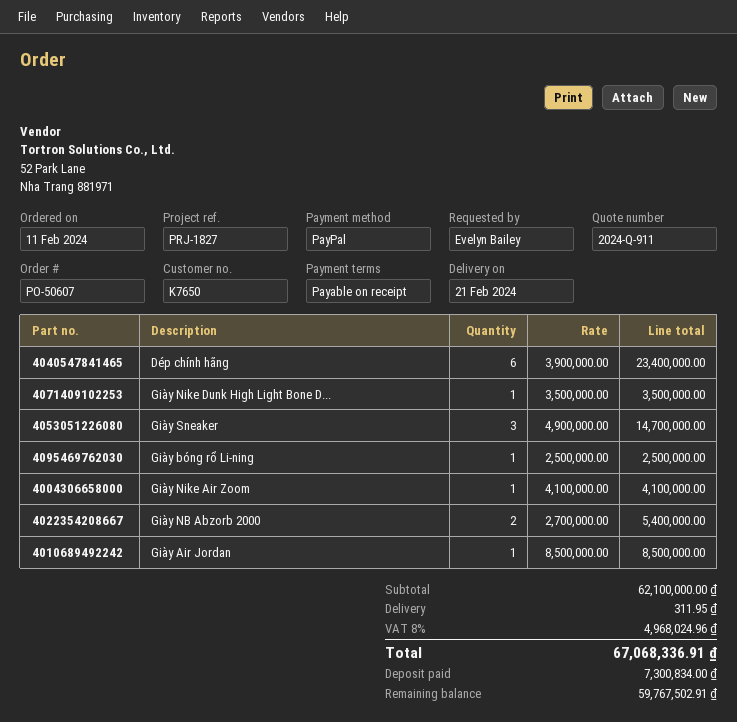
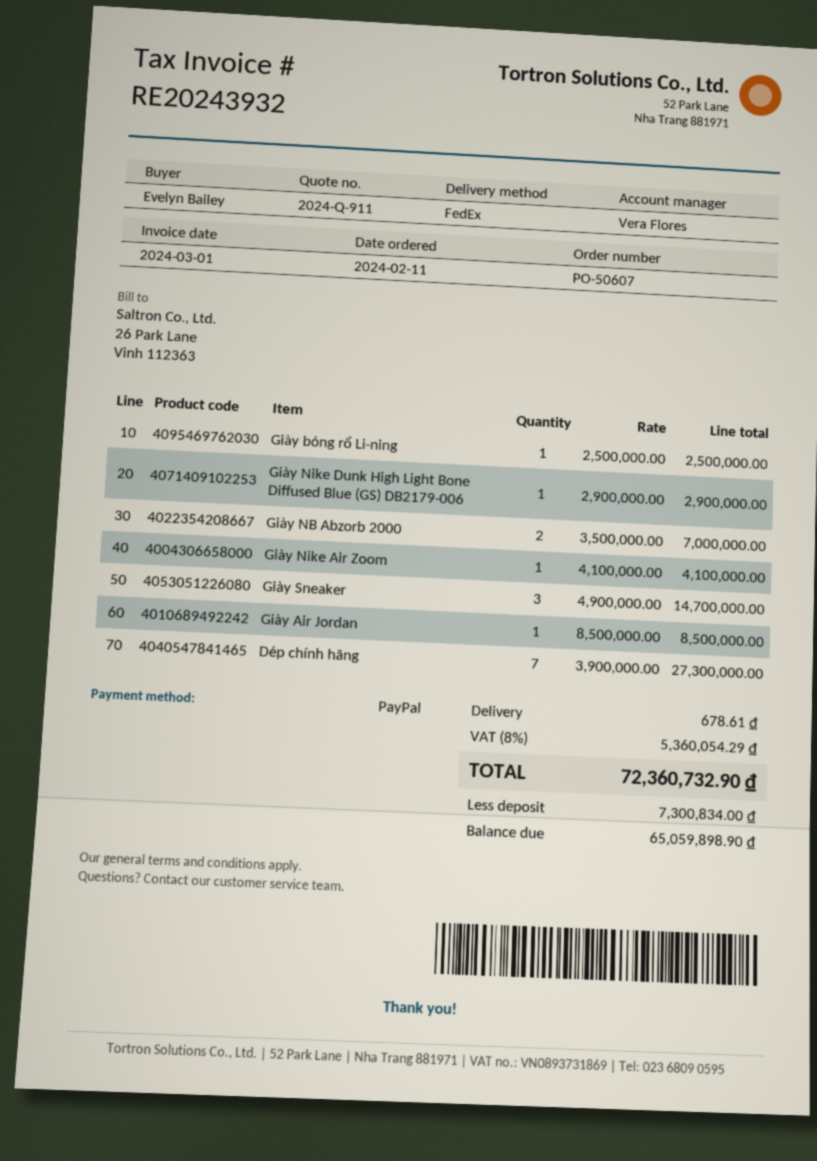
Dép chính hãng: 6 x 3900000.00 = 23400000.00 -> 7 x 3900000.00 = 27300000.00
Giày Nike Dunk High Light Bone D...: 1 x 3500000.00 = 3500000.00 -> 1 x 2900000.00 = 2900000.00
Giày NB Abzorb 2000: 2 x 2700000.00 = 5400000.00 -> 2 x 3500000.00 = 7000000.00
shipping: 311.95 -> 678.61
tax: 8% = 4968024.96 -> 8% = 5360054.29
total: 67068336.91 -> 72360732.90
balance: 59767502.91 -> 65059898.90

